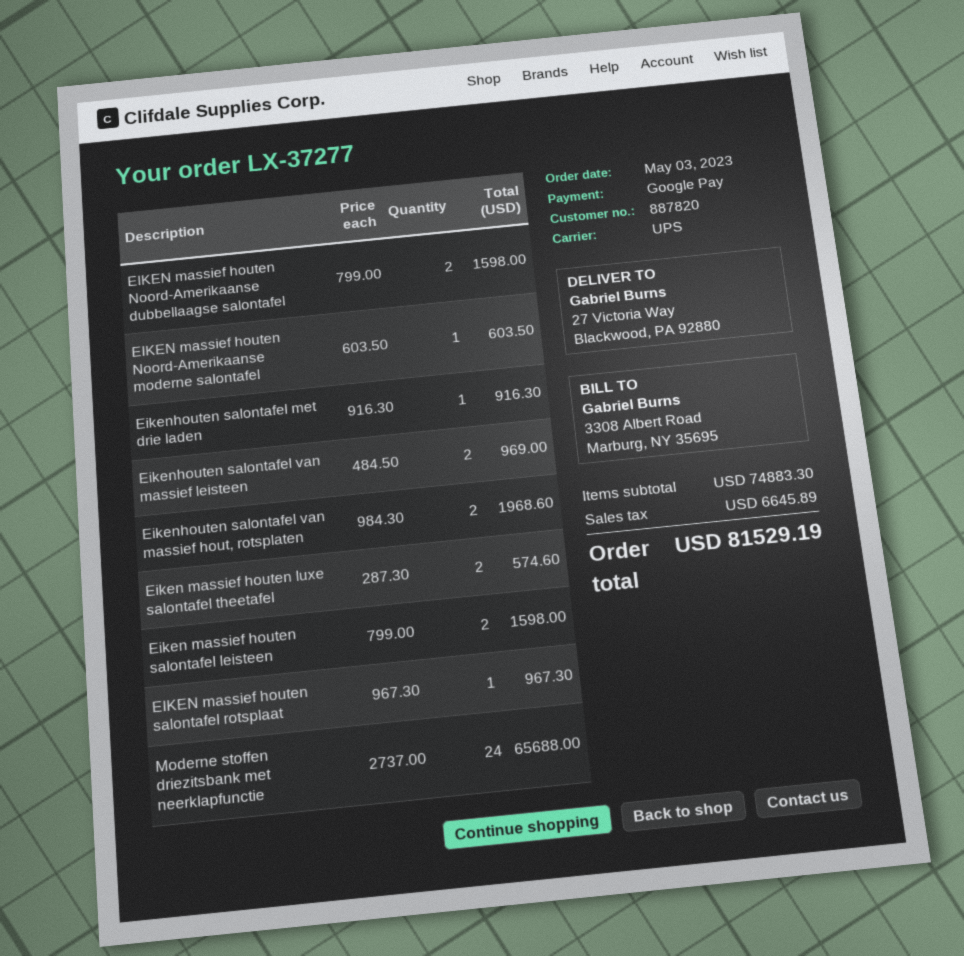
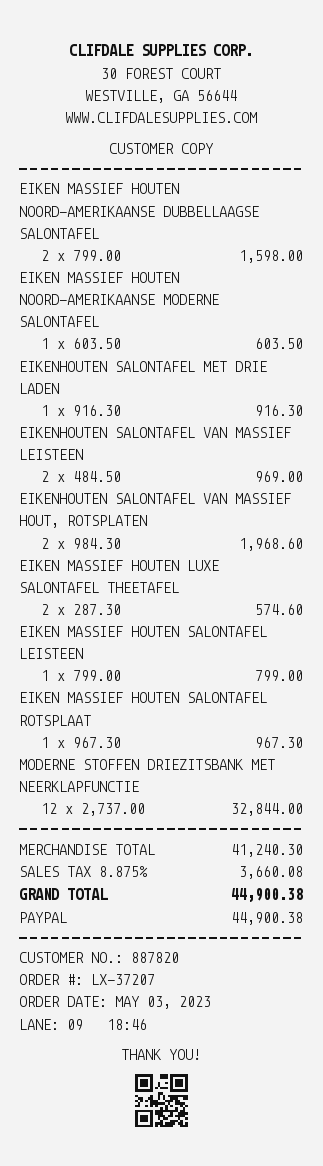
order number: LX-37277 -> LX-37207
payment method: Google Pay -> PayPal
Eiken massief houten salontafel leisteen: 2 x 799.00 = 1598.00 -> 1 x 799.00 = 799.00
Moderne stoffen driezitsbank met neerklapfunctie: 24 x 2737.00 = 65688.00 -> 12 x 2737.00 = 32844.00
subtotal: 74883.30 -> 41240.30
tax: 6645.89 -> 3660.08
total: 81529.19 -> 44900.38

